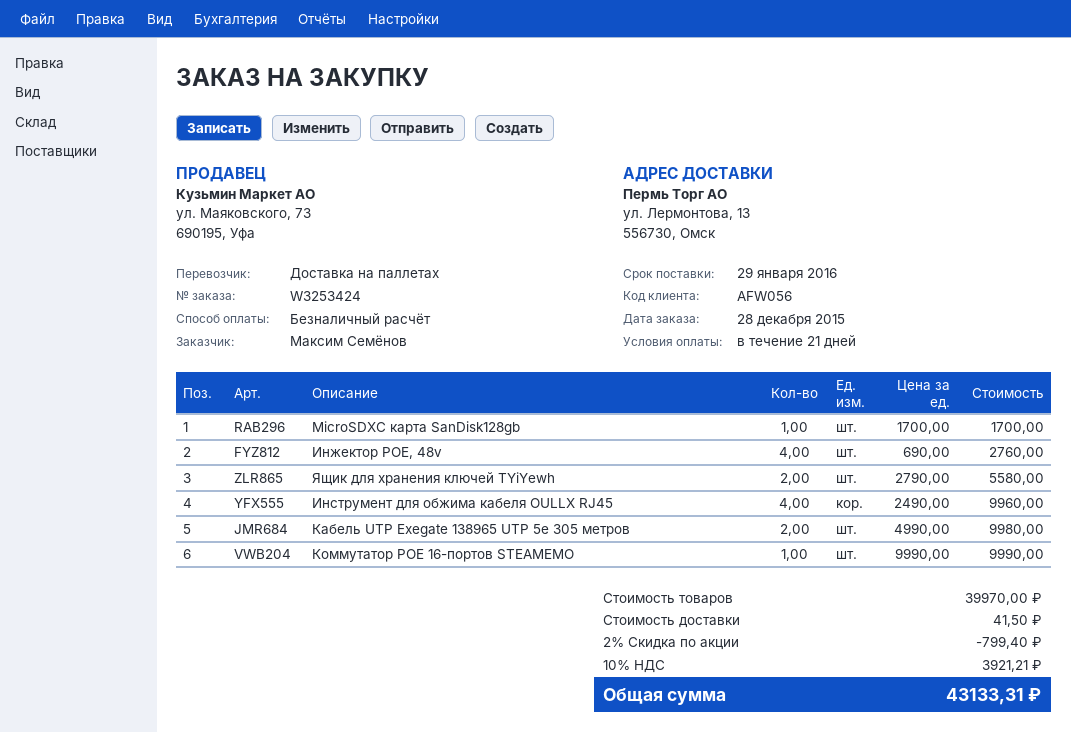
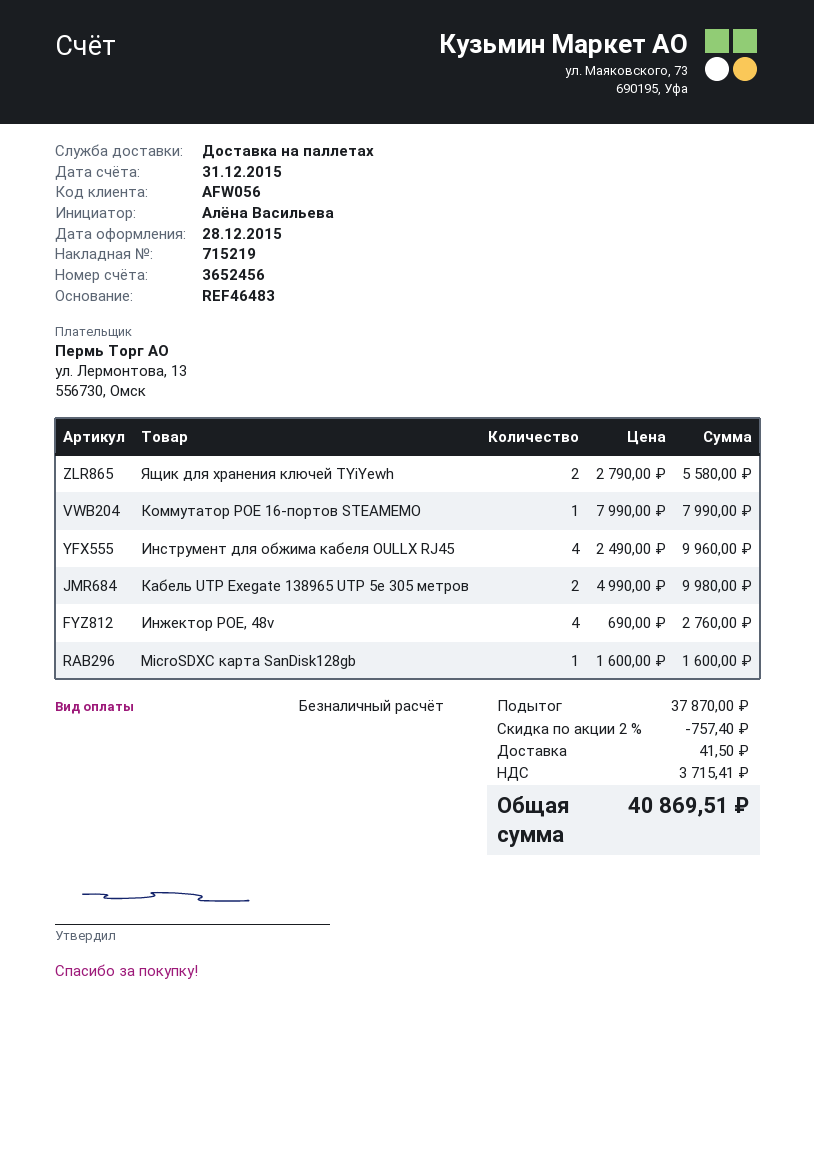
ordered by: Максим Семёнов -> Алёна Васильева
MicroSDXC карта SanDisk128gb: 1 x 1700.00 = 1700.00 -> 1 x 1600.00 = 1600.00
Коммутатор POE 16-портов STEAMEMO: 1 x 9990.00 = 9990.00 -> 1 x 7990.00 = 7990.00
subtotal: 39970.00 -> 37870.00
discount: 2% = 799.40 -> 2% = 757.40
tax: 3921.21 -> 3715.41
total: 43133.31 -> 40869.51

